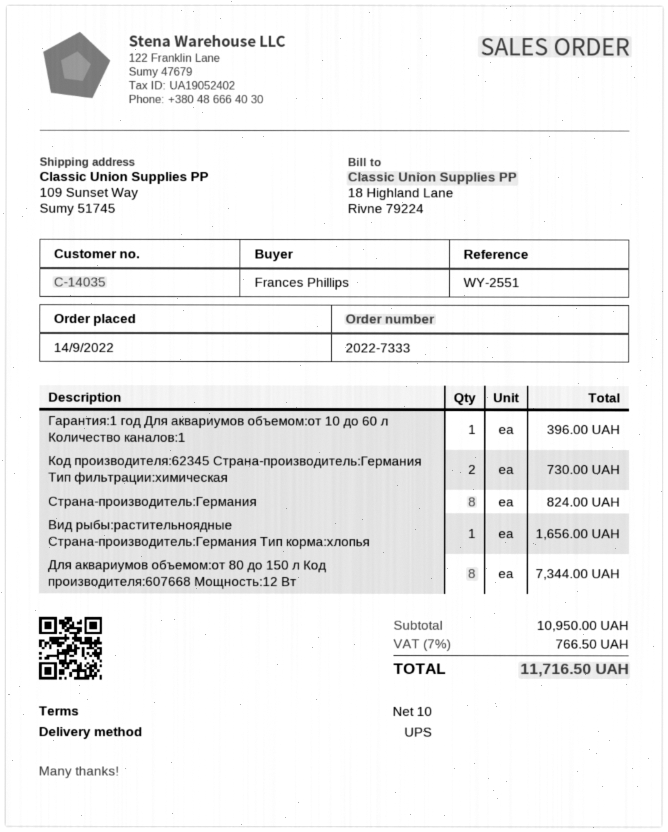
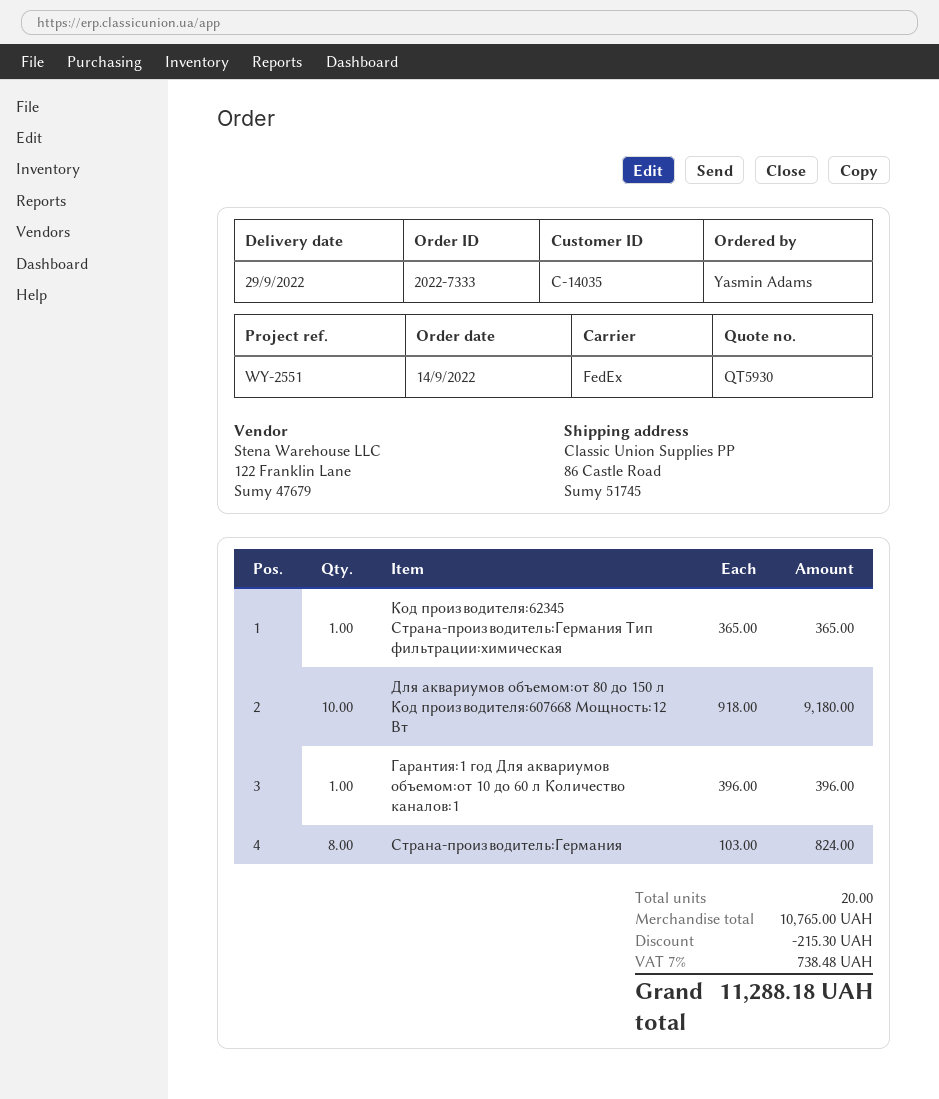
ordered by: Frances Phillips -> Yasmin Adams
shipping method: UPS -> FedEx
ship to: 109 Sunset Way, Sumy 51745 -> 86 Castle Road, Sumy 51745
Код производителя:62345 Страна-производитель:Германия Тип фильтрации:химическая: 2 for 730.00 -> 1 for 365.00
Вид рыбы:растительноядные Страна-производитель:Германия Тип корма:хлопья: 1 for 1656.00 -> none
Для аквариумов объемом:от 80 до 150 л Код производителя:607668 Мощность:12 Вт: 8 for 7344.00 -> 10 for 9180.00
subtotal: 10950.00 -> 10765.00
discount: none -> 215.30
tax: 7% = 766.50 -> 7% = 738.48
total: 11716.50 -> 11288.18

